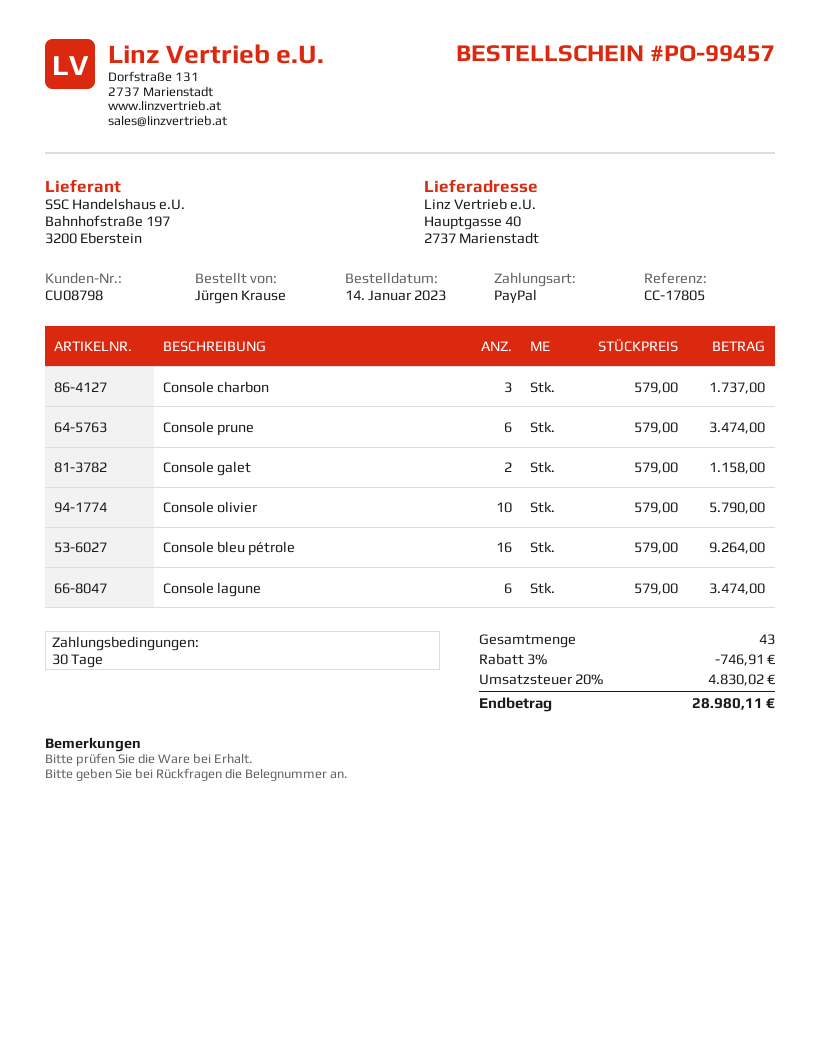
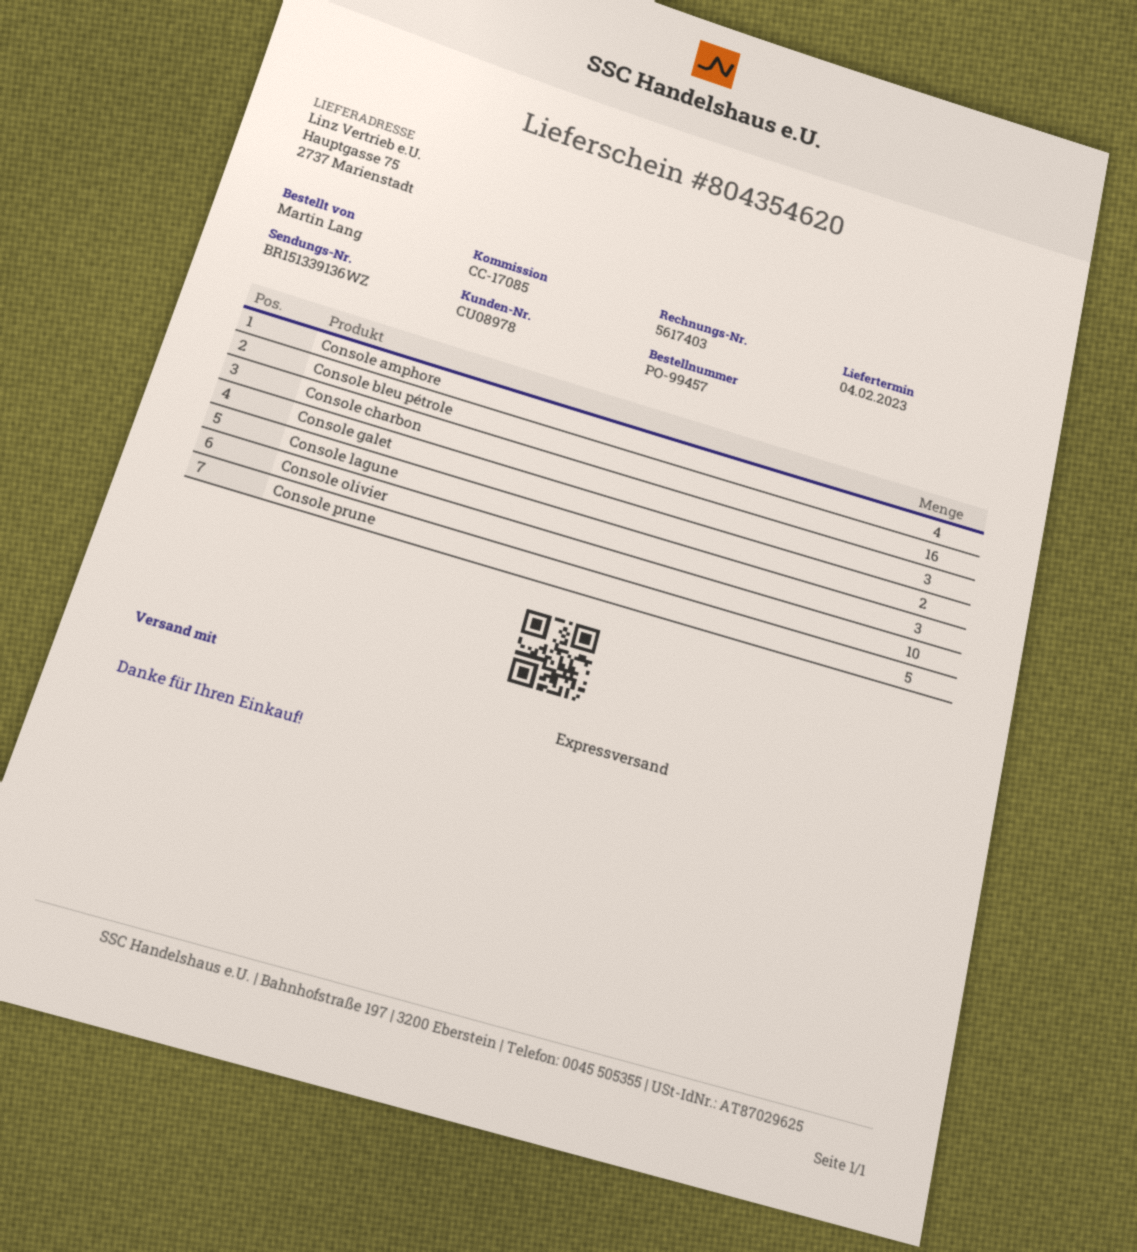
customer number: CU08798 -> CU08978
reference: CC-17805 -> CC-17085
ordered by: Jürgen Krause -> Martin Lang
ship to: Hauptgasse 40, 2737 Marienstadt -> Hauptgasse 75, 2737 Marienstadt
Console prune: 6 -> 5
Console lagune: 6 -> 3
Console amphore: none -> 4

